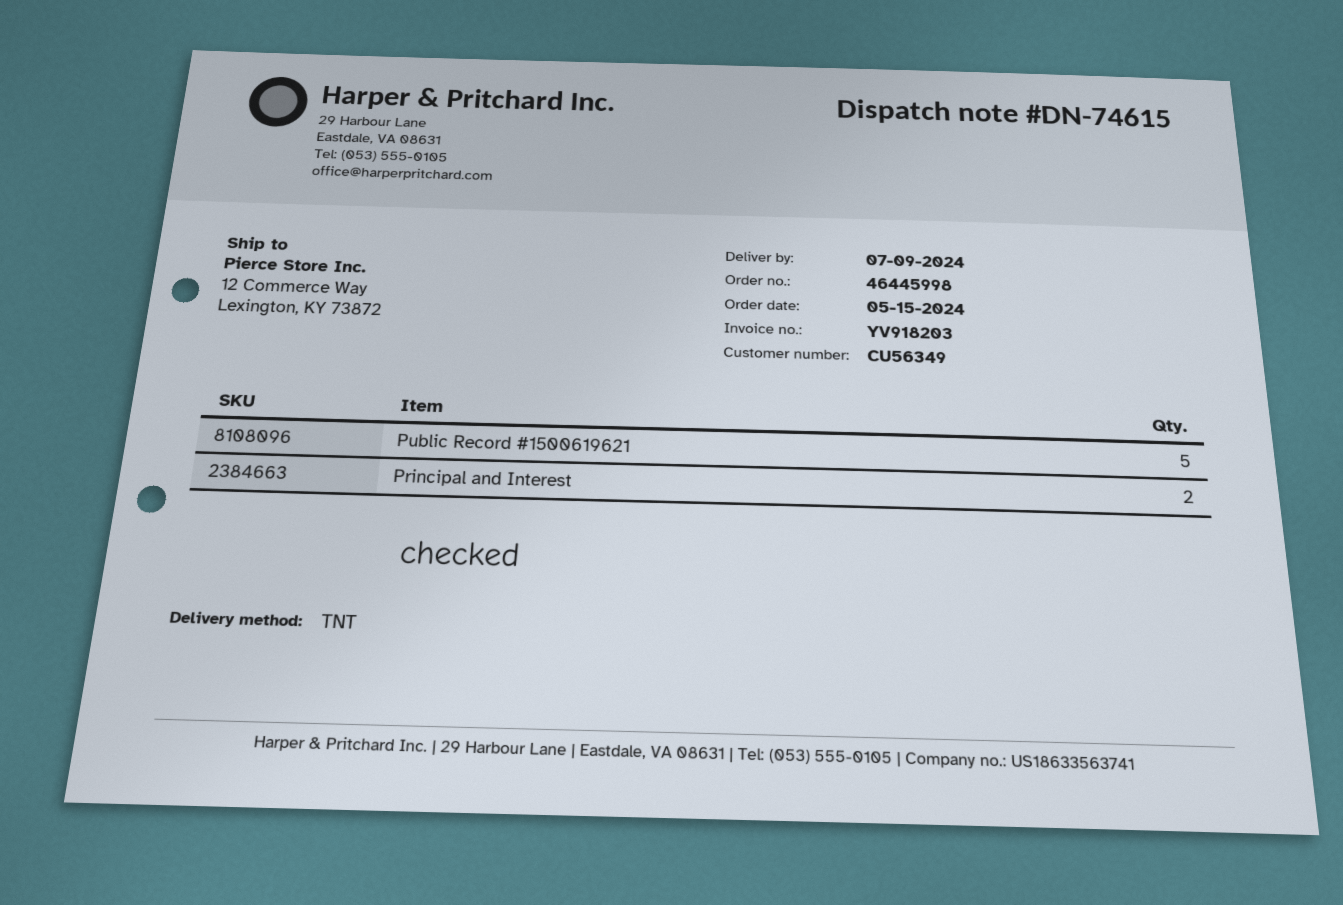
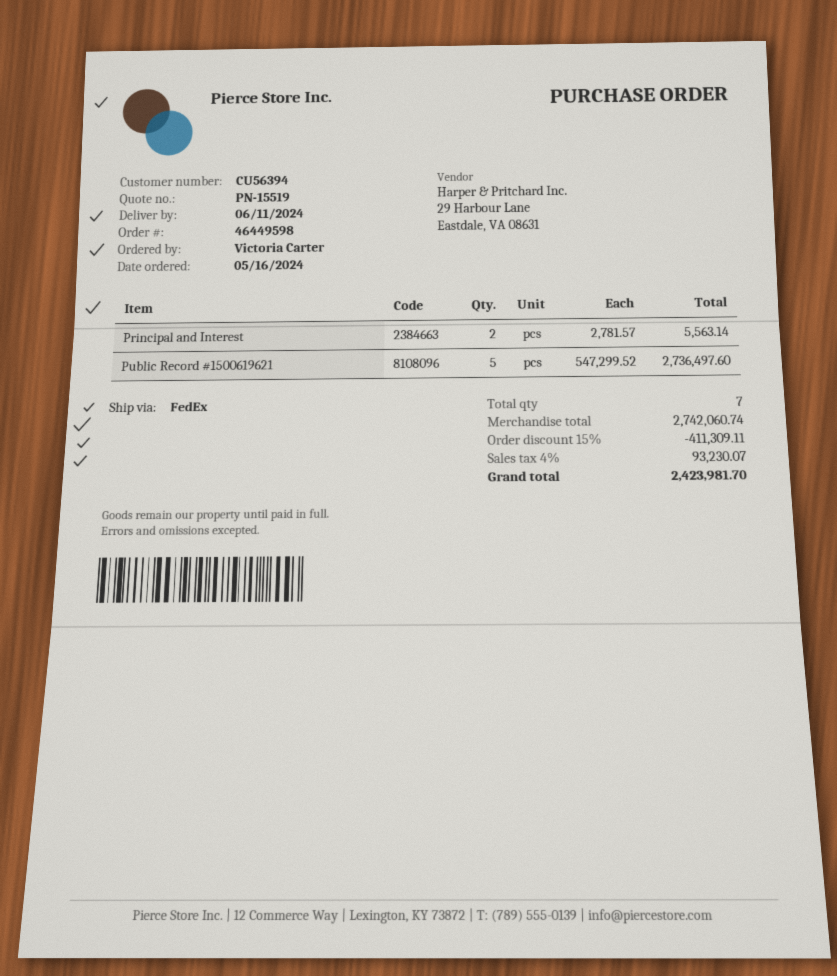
order number: 46445998 -> 46449598
order date: 2024-05-15 -> 2024-05-16
delivery date: 2024-07-09 -> 2024-06-11
customer number: CU56349 -> CU56394
shipping method: TNT -> FedEx

